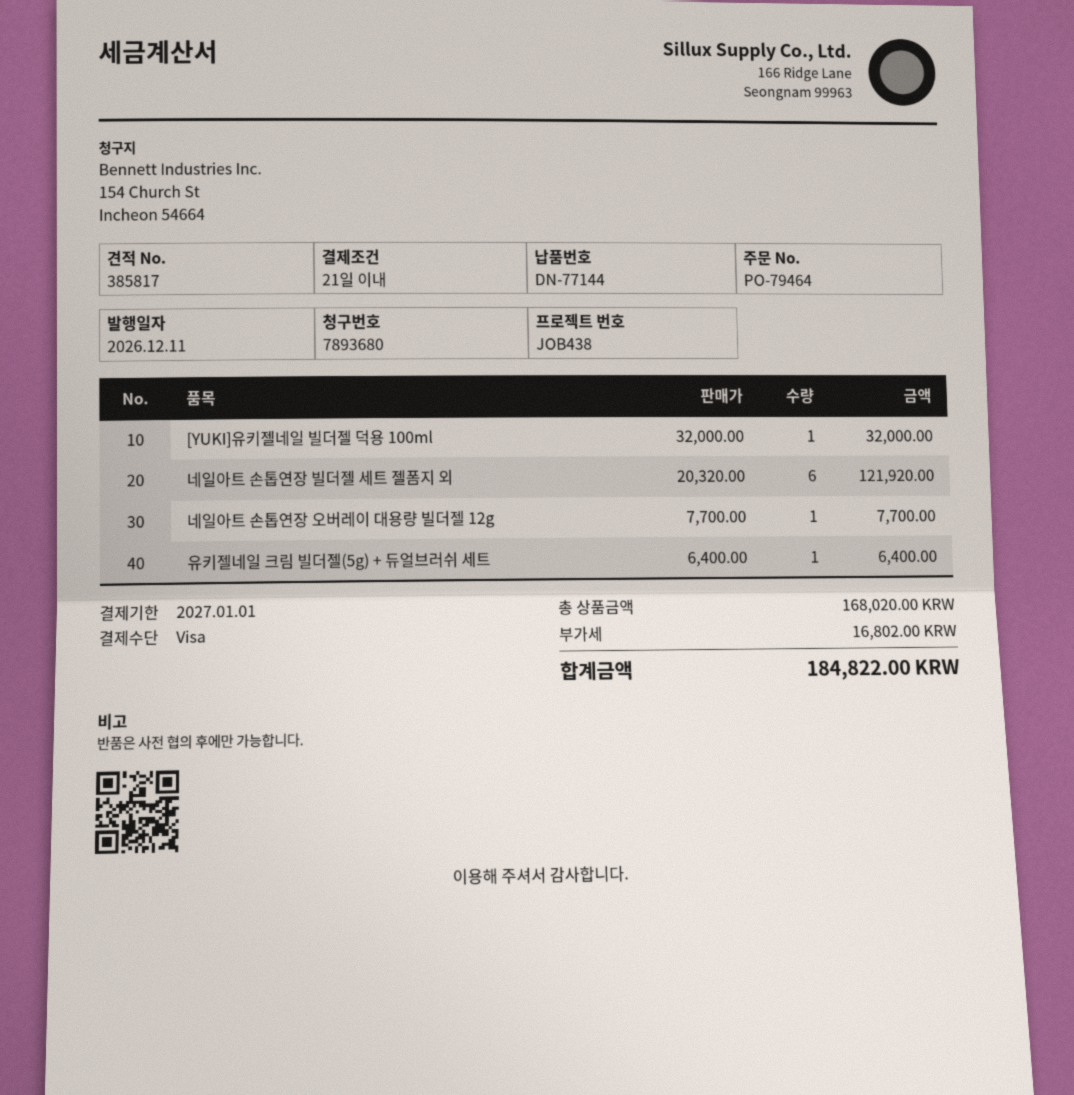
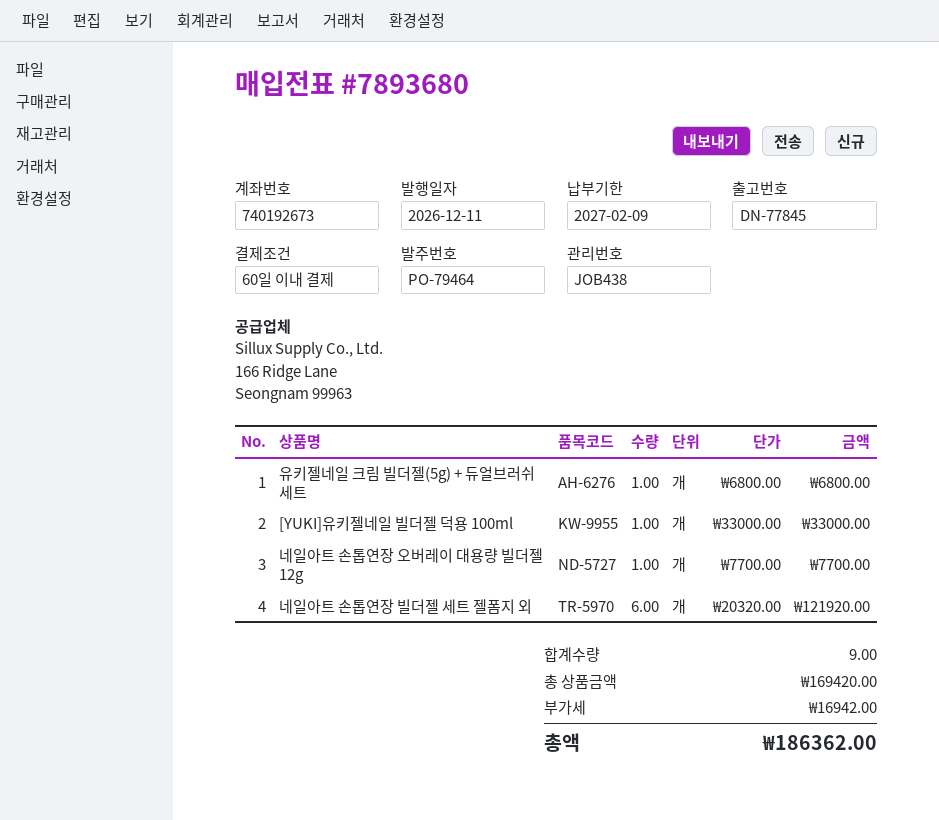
delivery note number: DN-77144 -> DN-77845
payment terms: 21 days -> 60 days
due date: 2027-01-01 -> 2027-02-09
[YUKI]유키젤네일 빌더젤 덕용 100ml: 1 x 32000.00 = 32000.00 -> 1 x 33000.00 = 33000.00
유키젤네일 크림 빌더젤(5g) + 듀얼브러쉬 세트: 1 x 6400.00 = 6400.00 -> 1 x 6800.00 = 6800.00
subtotal: 168020.00 -> 169420.00
tax: 16802.00 -> 16942.00
total: 184822.00 -> 186362.00

